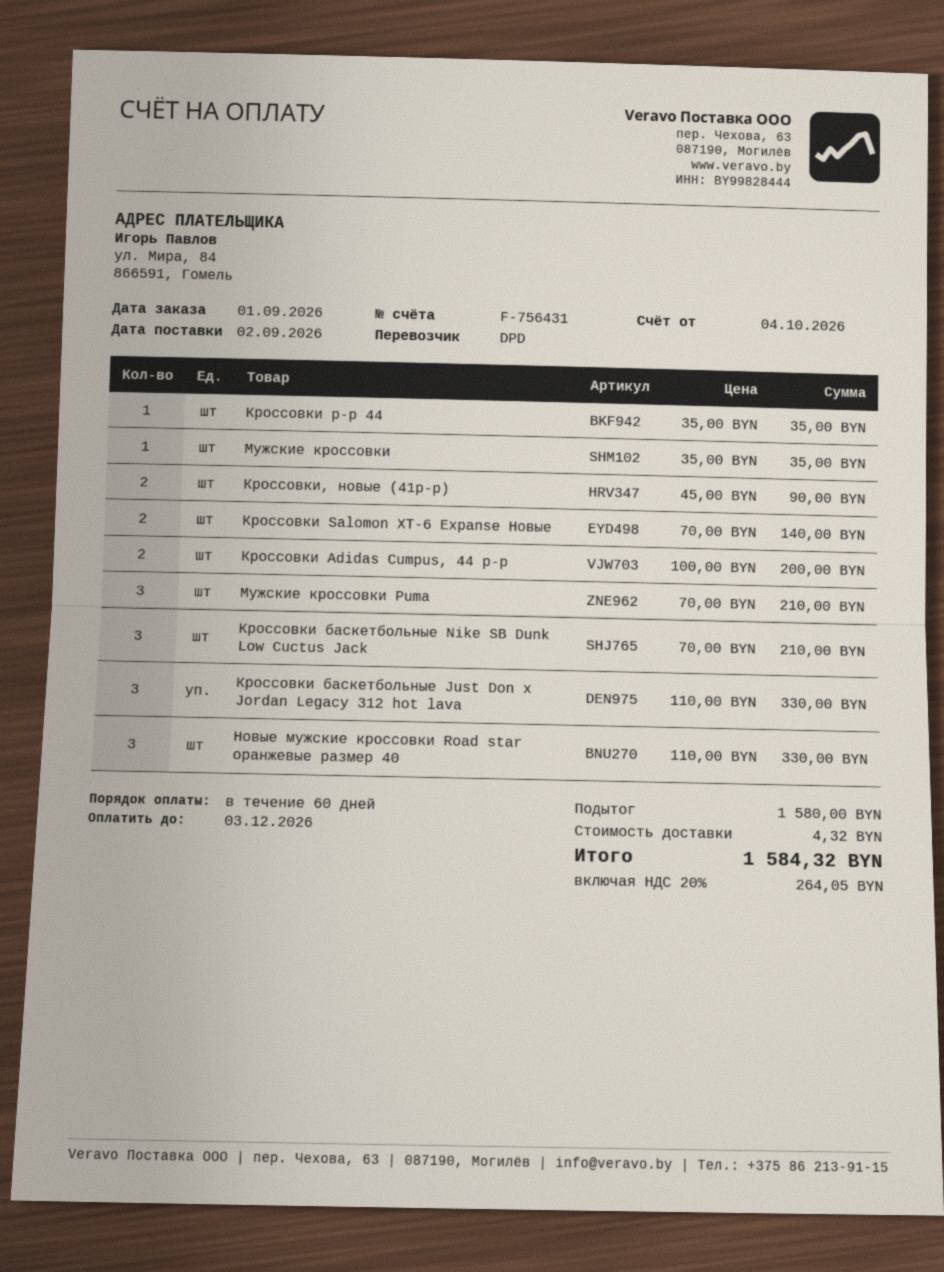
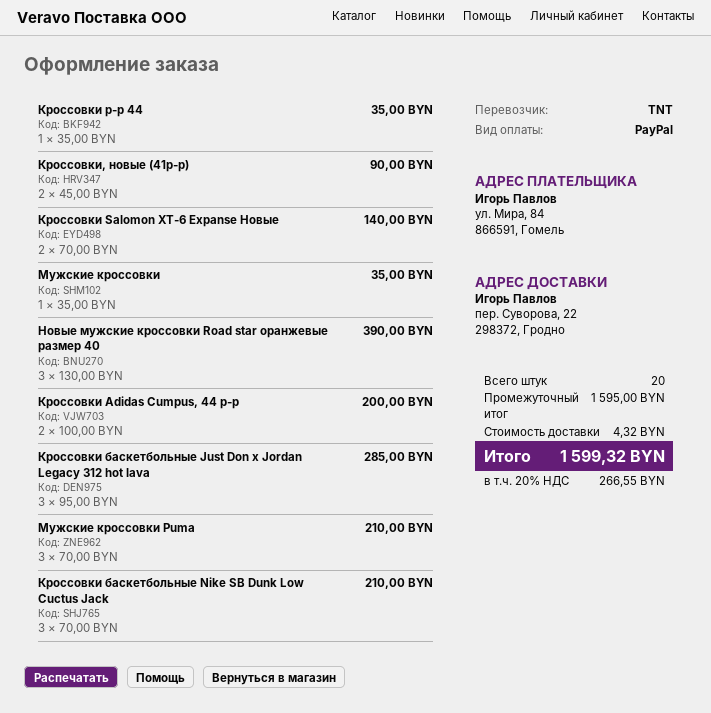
shipping method: DPD -> TNT
Кроссовки баскетбольные Just Don x Jordan Legacy 312 hot lava: 3 x 110.00 = 330.00 -> 3 x 95.00 = 285.00
Новые мужские кроссовки Road star оранжевые размер 40: 3 x 110.00 = 330.00 -> 3 x 130.00 = 390.00
subtotal: 1580.00 -> 1595.00
tax: 20% = 264.05 -> 20% = 266.55
total: 1584.32 -> 1599.32

